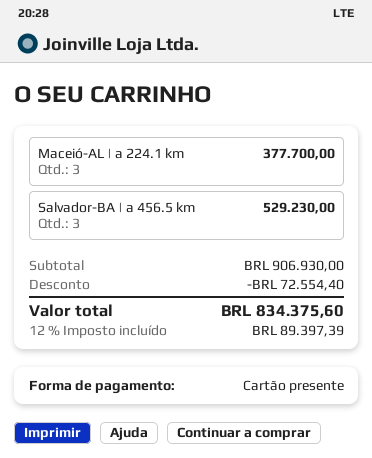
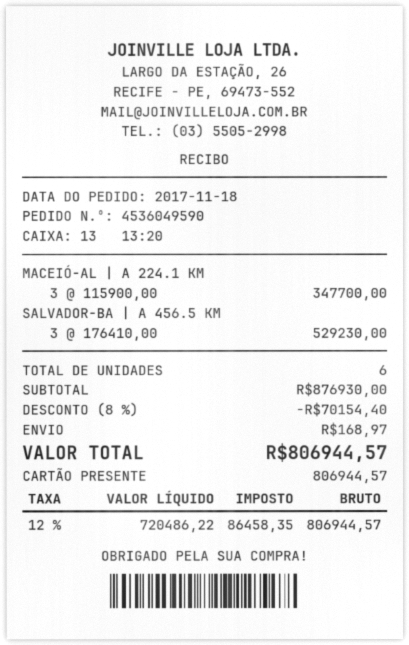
Maceió-AL | a 224.1 km: 3 for 377700.00 -> 3 for 347700.00
subtotal: 906930.00 -> 876930.00
discount: 72554.40 -> 70154.40
shipping: none -> 168.97
tax: 12% = 89397.39 -> 12% = 86458.35
total: 834375.60 -> 806944.57

